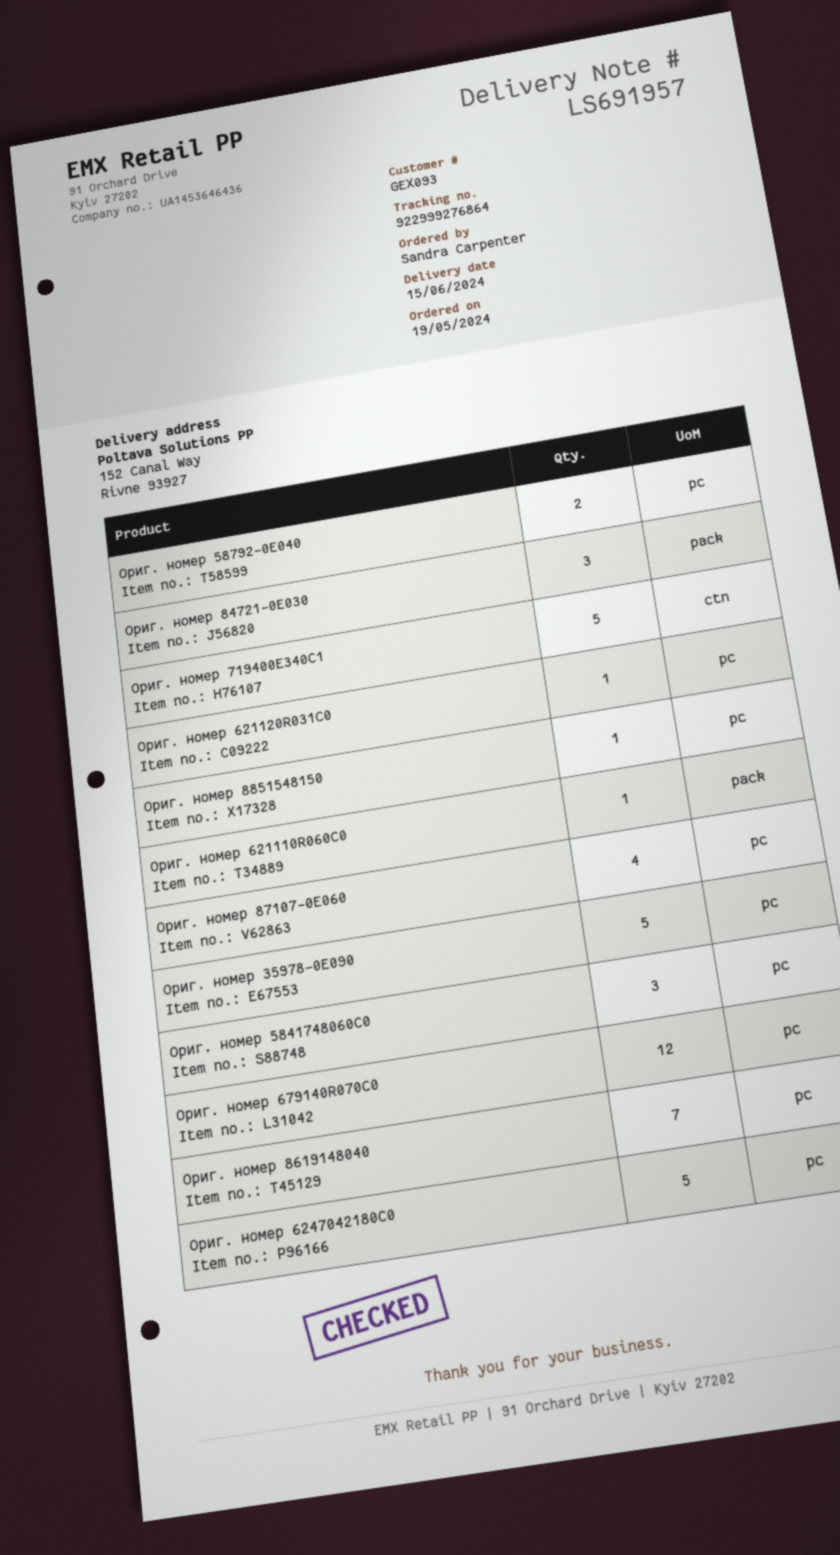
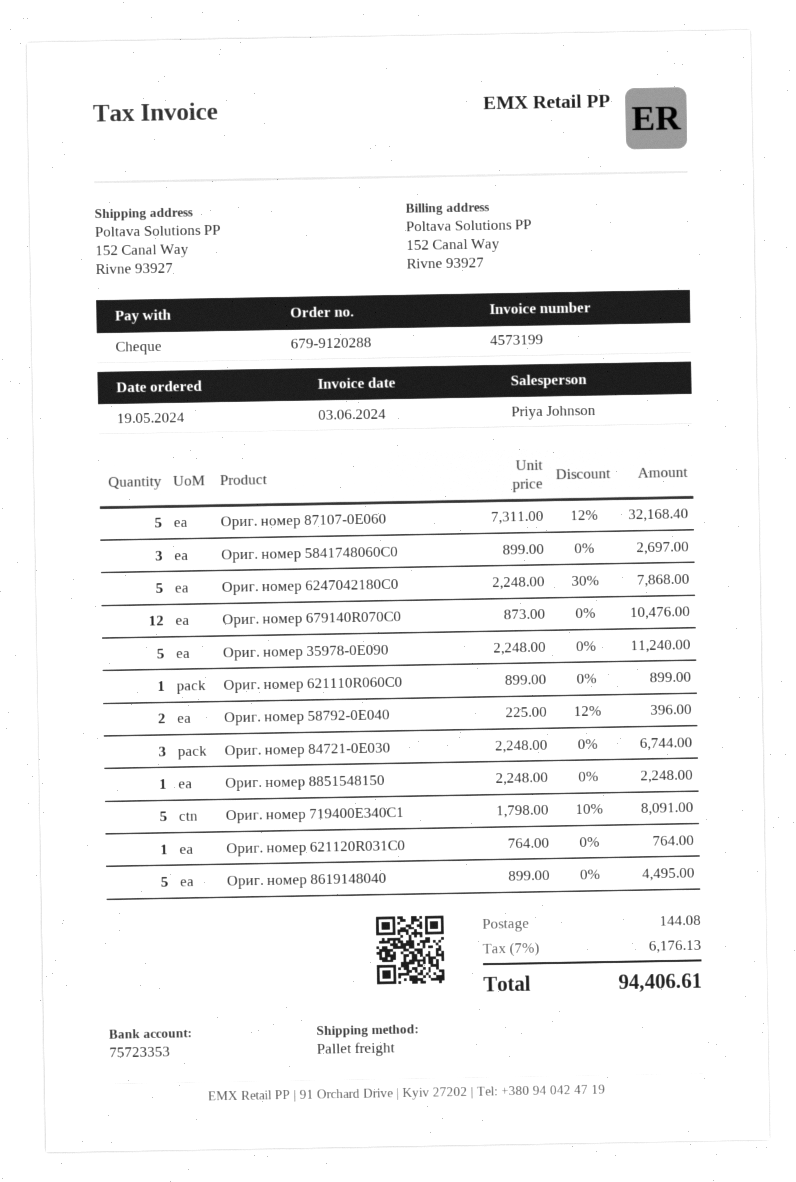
Ориг. номер 87107-0E060: 4 -> 5
Ориг. номер 8619148040: 7 -> 5

